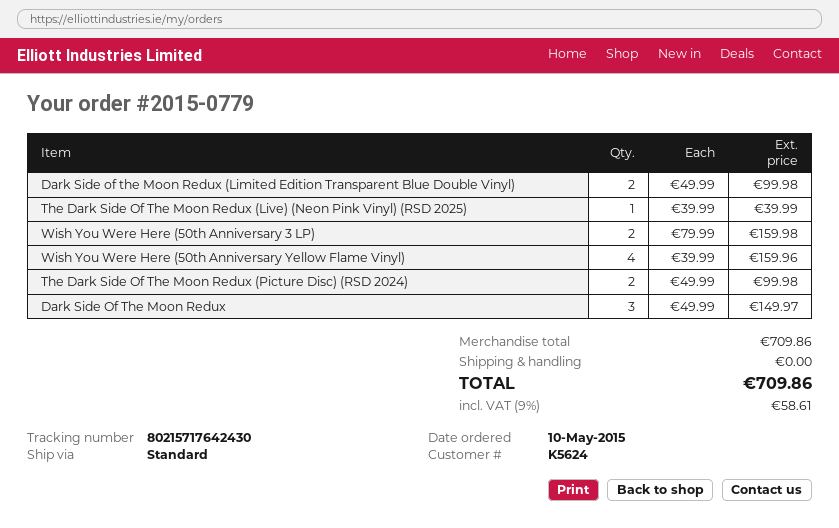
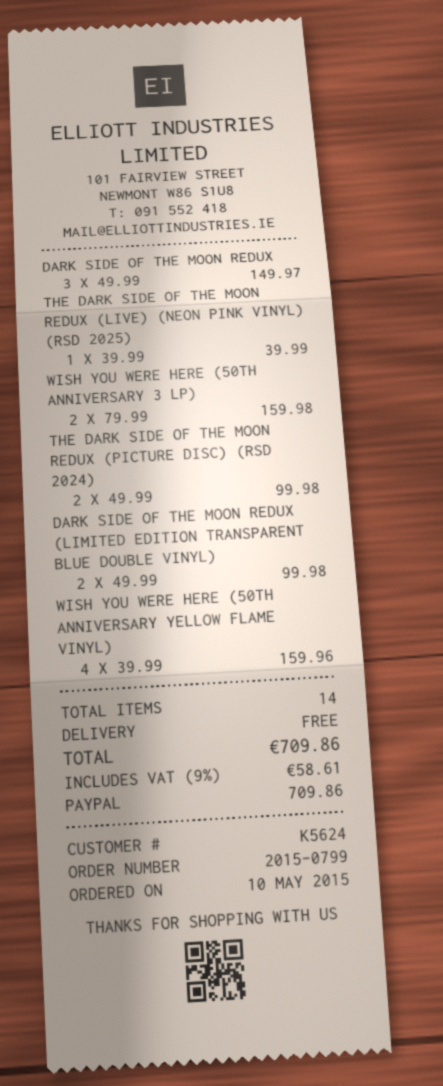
order number: 2015-0779 -> 2015-0799

